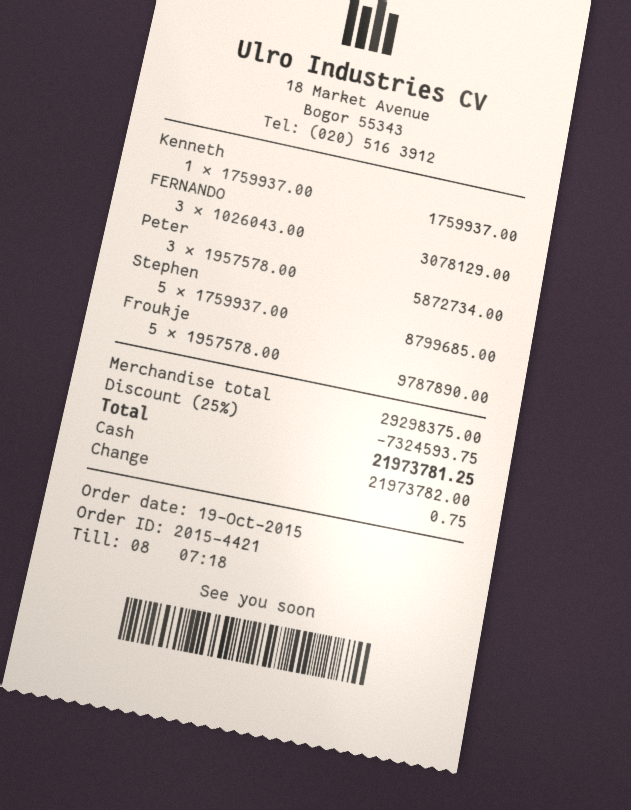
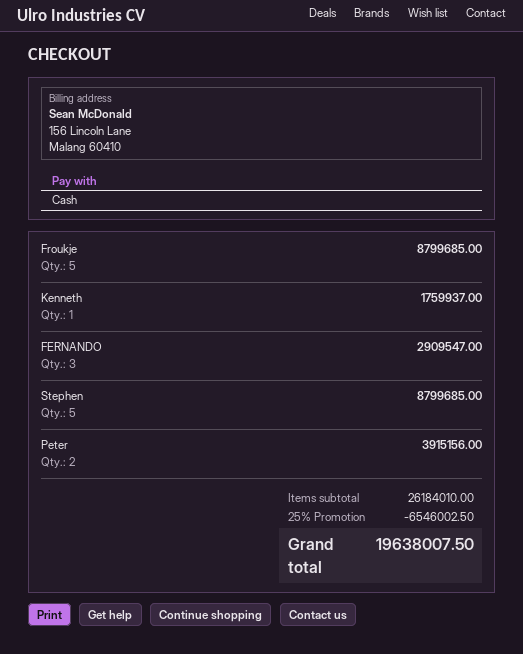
FERNANDO: 3 for 3078129.00 -> 3 for 2909547.00
Peter: 3 for 5872734.00 -> 2 for 3915156.00
Froukje: 5 for 9787890.00 -> 5 for 8799685.00
subtotal: 29298375.00 -> 26184010.00
discount: 25% = 7324593.75 -> 25% = 6546002.50
total: 21973781.25 -> 19638007.50

